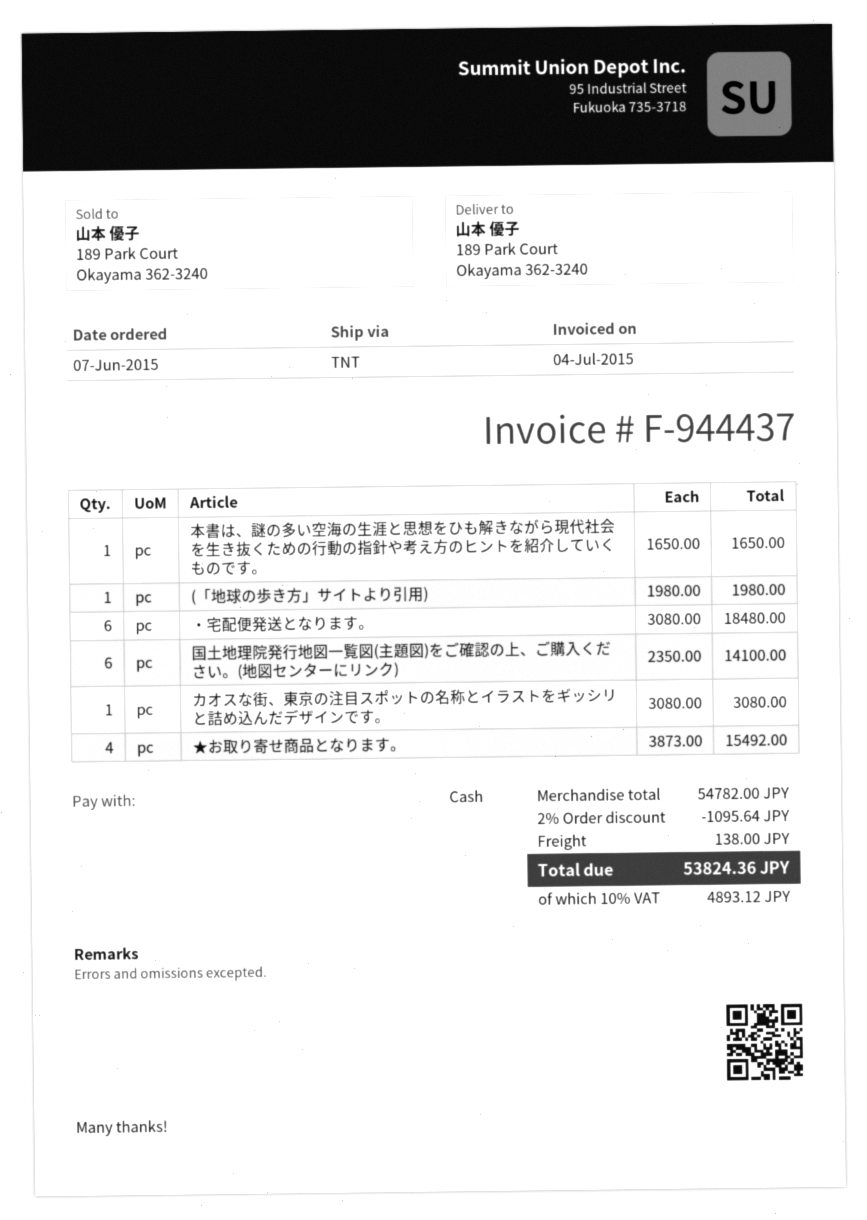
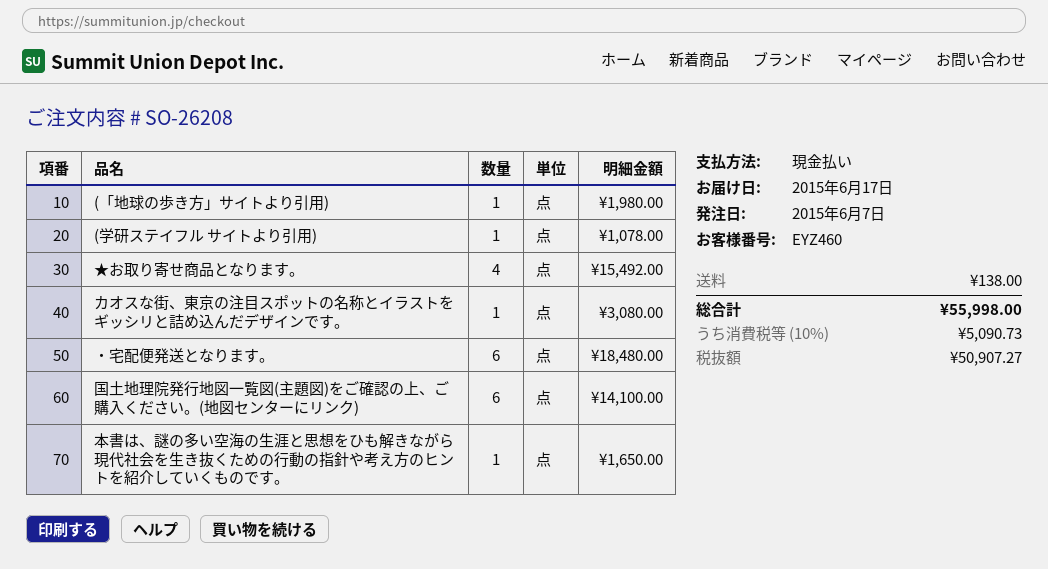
(学研ステイフル サイトより引用): none -> 1 for 1078.00
discount: 2% = 1095.64 -> none
tax: 10% = 4893.12 -> 10% = 5090.73
total: 53824.36 -> 55998.00

